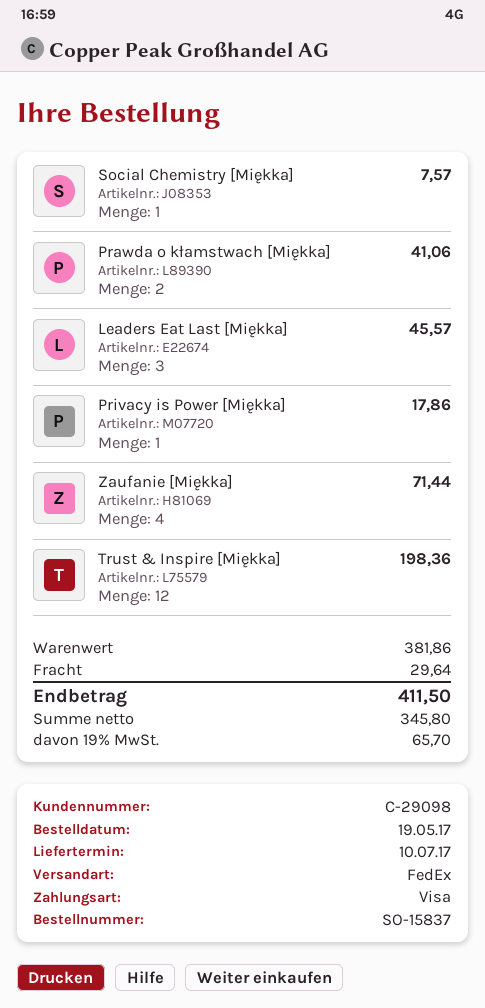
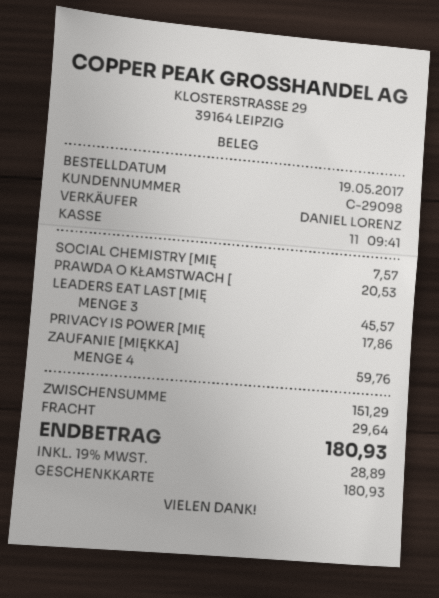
payment method: Visa -> gift card
Prawda o kłamstwach [Miękka]: 2 for 41.06 -> 1 for 20.53
Zaufanie [Miękka]: 4 for 71.44 -> 4 for 59.76
Trust & Inspire [Miękka]: 12 for 198.36 -> none
subtotal: 381.86 -> 151.29
tax: 19% = 65.70 -> 19% = 28.89
total: 411.50 -> 180.93

